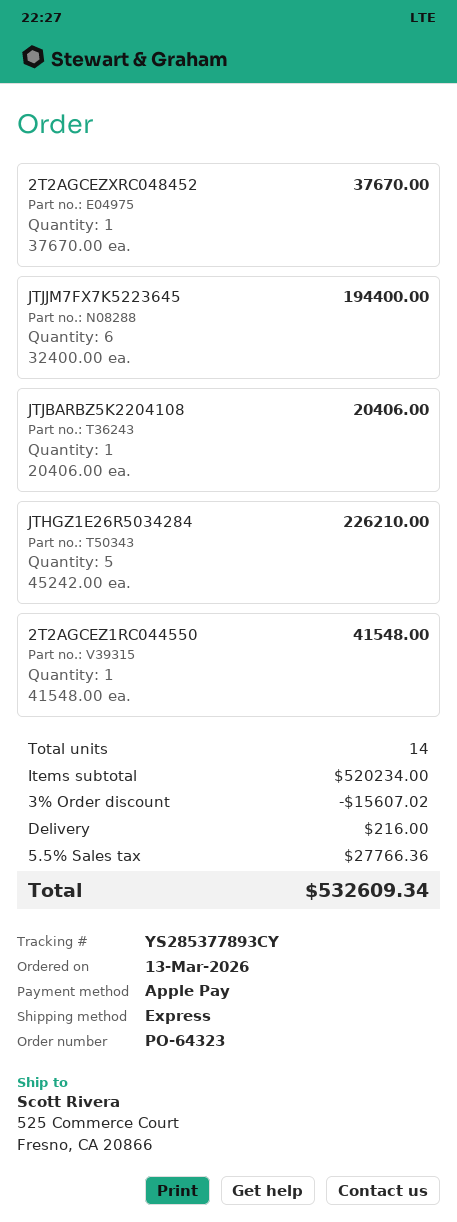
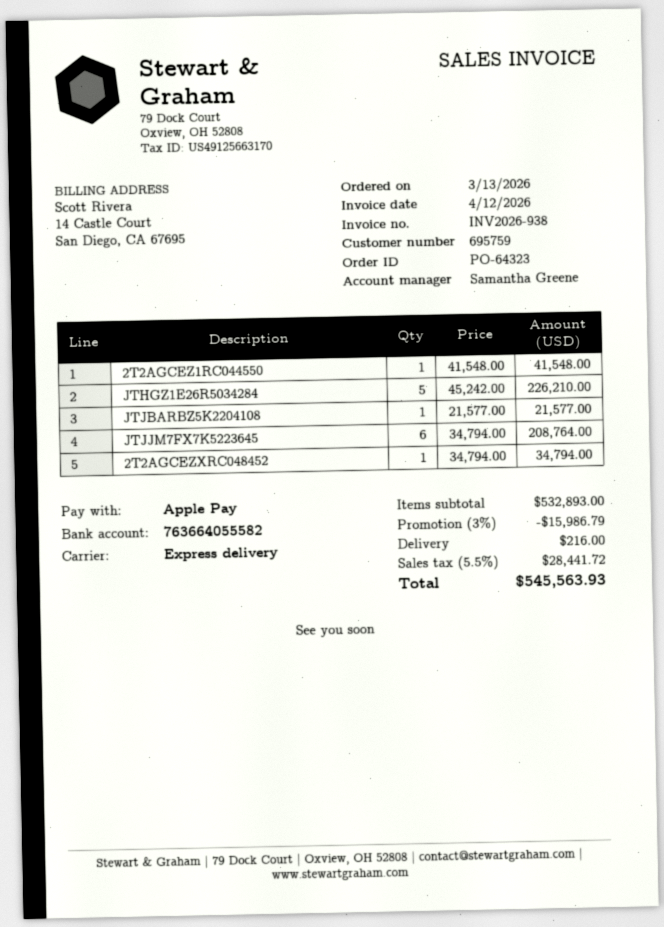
2T2AGCEZXRC048452: 1 x 37670.00 = 37670.00 -> 1 x 34794.00 = 34794.00
JTJJM7FX7K5223645: 6 x 32400.00 = 194400.00 -> 6 x 34794.00 = 208764.00
JTJBARBZ5K2204108: 1 x 20406.00 = 20406.00 -> 1 x 21577.00 = 21577.00
subtotal: 520234.00 -> 532893.00
discount: 3% = 15607.02 -> 3% = 15986.79
tax: 5.5% = 27766.36 -> 5.5% = 28441.72
total: 532609.34 -> 545563.93

